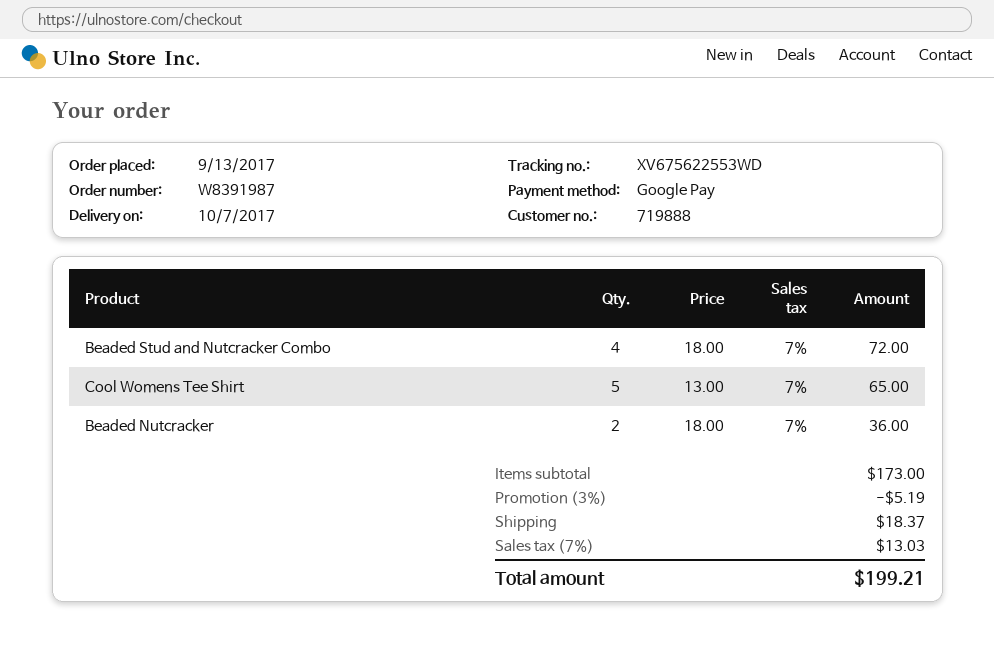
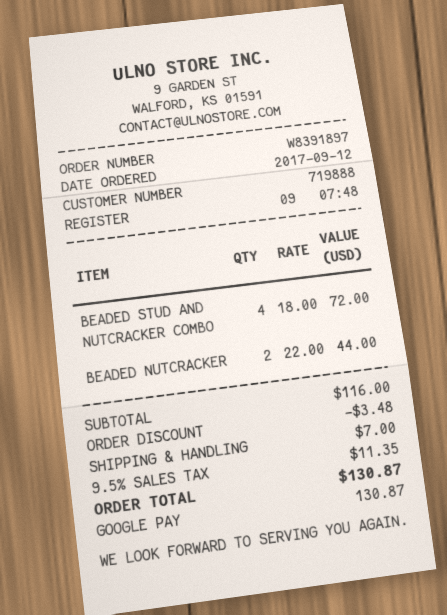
order number: W8391987 -> W8391897
order date: 2017-09-13 -> 2017-09-12
Cool Womens Tee Shirt: 5 x 13.00 = 65.00 -> none
Beaded Nutcracker: 2 x 18.00 = 36.00 -> 2 x 22.00 = 44.00
subtotal: 173.00 -> 116.00
discount: 5.19 -> 3.48
shipping: 18.37 -> 7.00
tax: 7% = 13.03 -> 9.5% = 11.35
total: 199.21 -> 130.87

